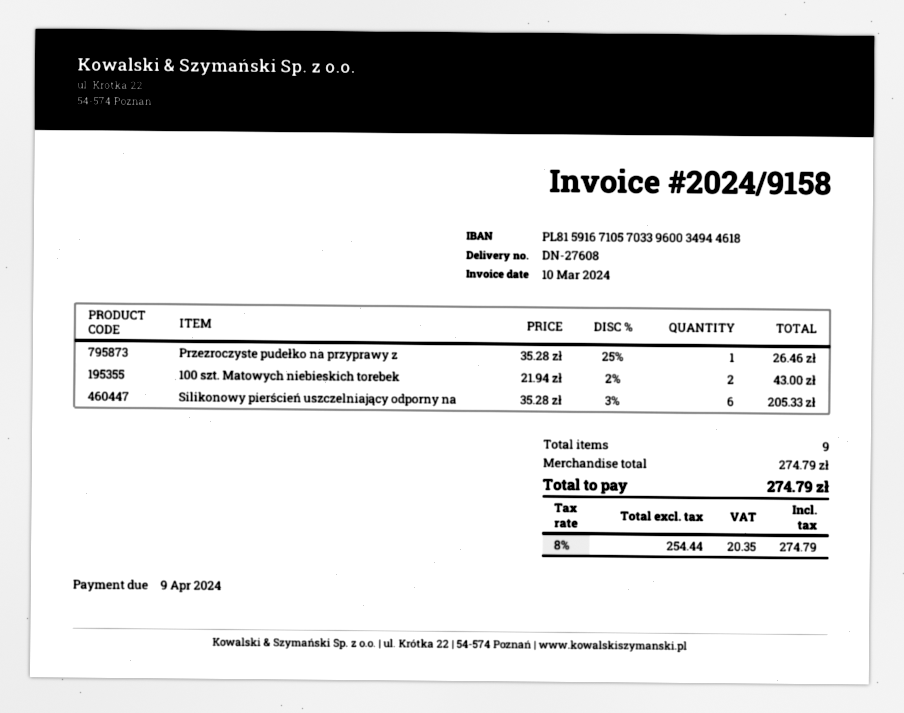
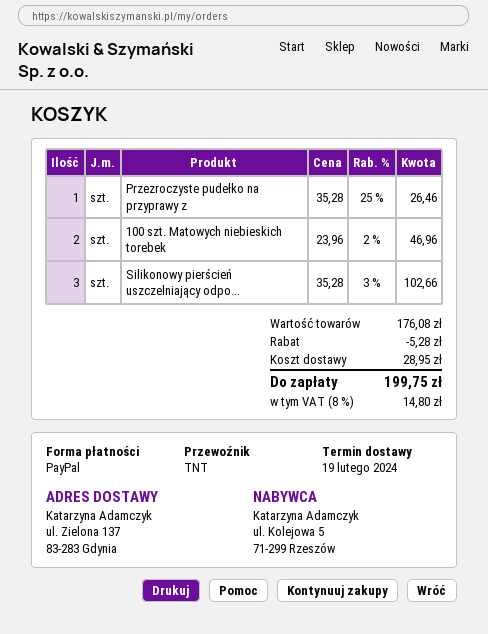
100 szt. Matowych niebieskich torebek: 2 x 21.94 - 2% = 43.00 -> 2 x 23.96 - 2% = 46.96
Silikonowy pierścień uszczelniający odporny na: 6 x 35.28 - 3% = 205.33 -> 3 x 35.28 - 3% = 102.66
subtotal: 274.79 -> 176.08
discount: none -> 5.28
shipping: none -> 28.95
tax: 8% = 20.35 -> 8% = 14.80
total: 274.79 -> 199.75

